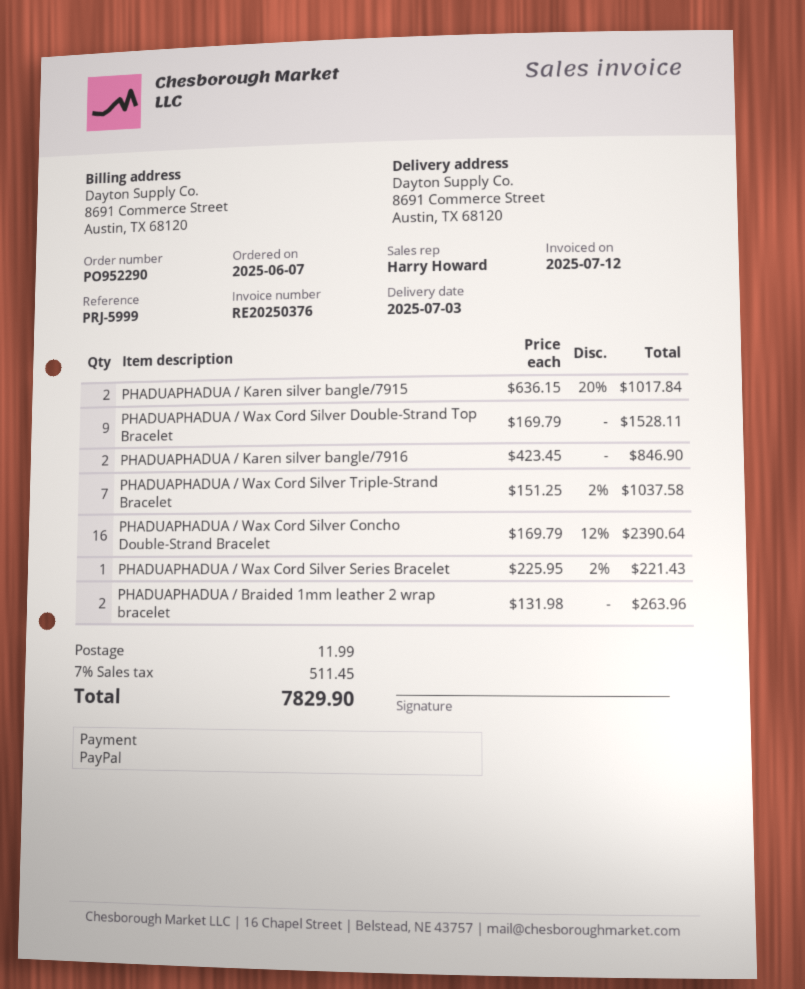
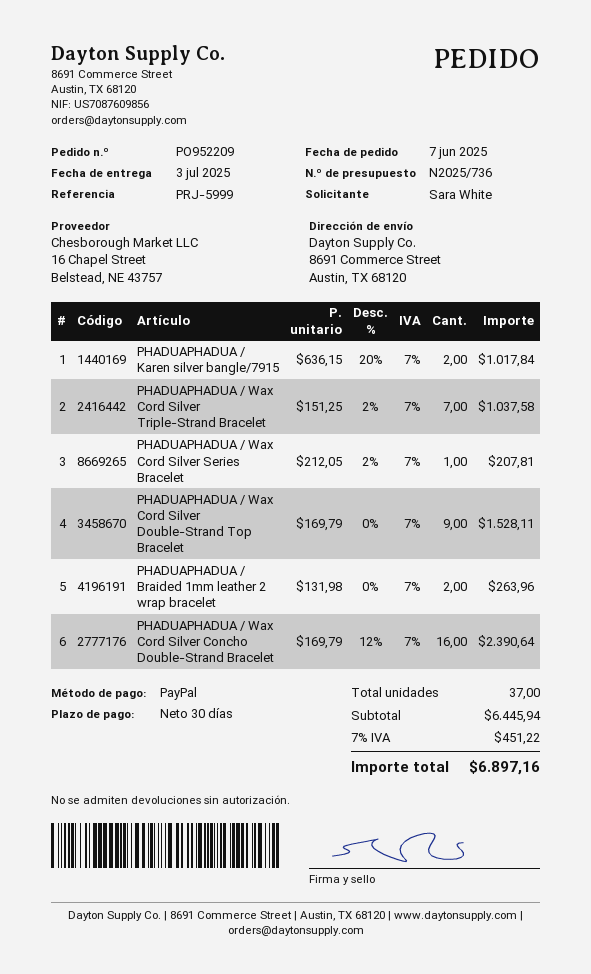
order number: PO952290 -> PO952209
PHADUAPHADUA / Karen silver bangle/7916: 2 x 423.45 = 846.90 -> none
PHADUAPHADUA / Wax Cord Silver Series Bracelet: 1 x 225.95 - 2% = 221.43 -> 1 x 212.05 - 2% = 207.81
shipping: 11.99 -> none
tax: 7% = 511.45 -> 7% = 451.22
total: 7829.90 -> 6897.16

